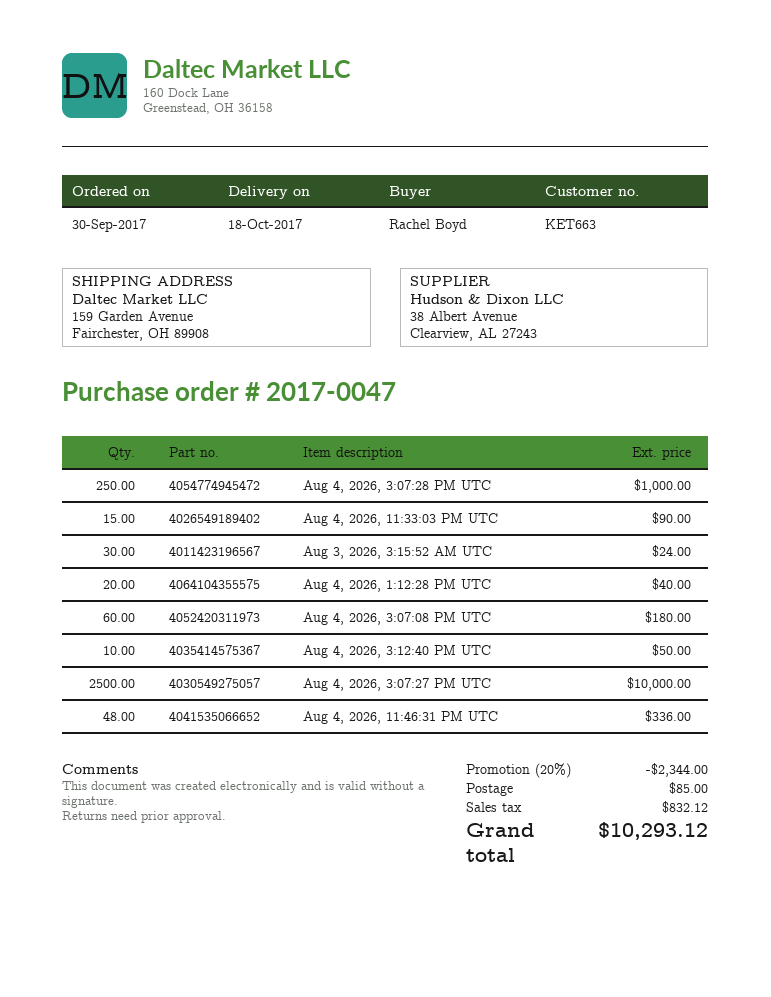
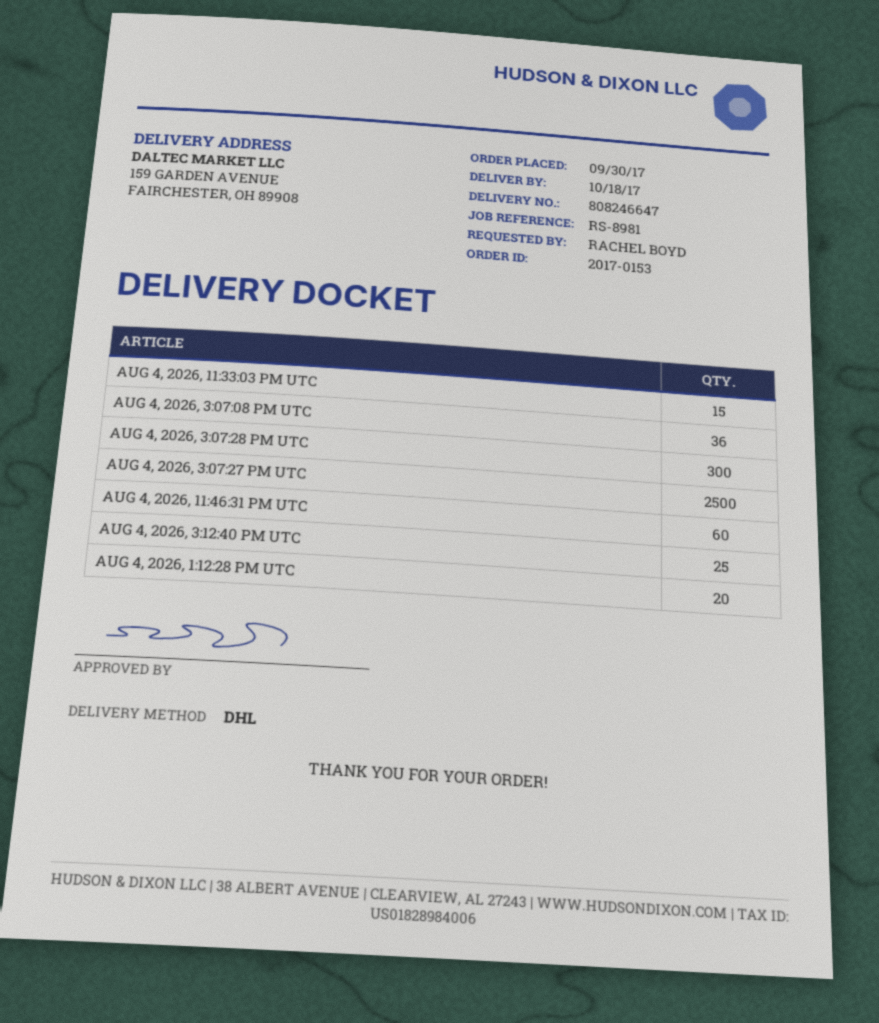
order number: 2017-0047 -> 2017-0153
Aug 4, 2026, 3:07:28 PM UTC: 250 -> 300
Aug 3, 2026, 3:15:52 AM UTC: 30 -> none
Aug 4, 2026, 3:07:08 PM UTC: 60 -> 36
Aug 4, 2026, 3:12:40 PM UTC: 10 -> 25
Aug 4, 2026, 11:46:31 PM UTC: 48 -> 60

